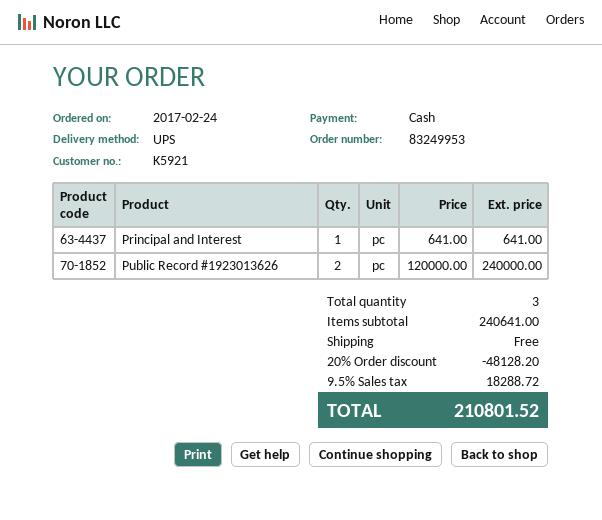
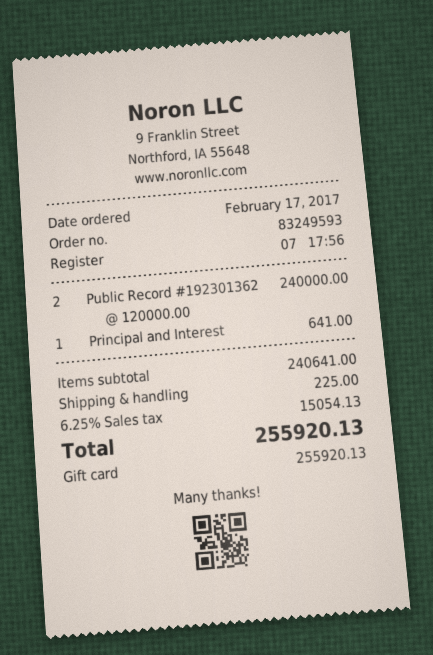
order number: 83249953 -> 83249593
order date: 2017-02-24 -> 2017-02-17
payment method: cash -> gift card
discount: 20% = 48128.20 -> none
shipping: 0.00 -> 225.00
tax: 9.5% = 18288.72 -> 6.25% = 15054.13
total: 210801.52 -> 255920.13

